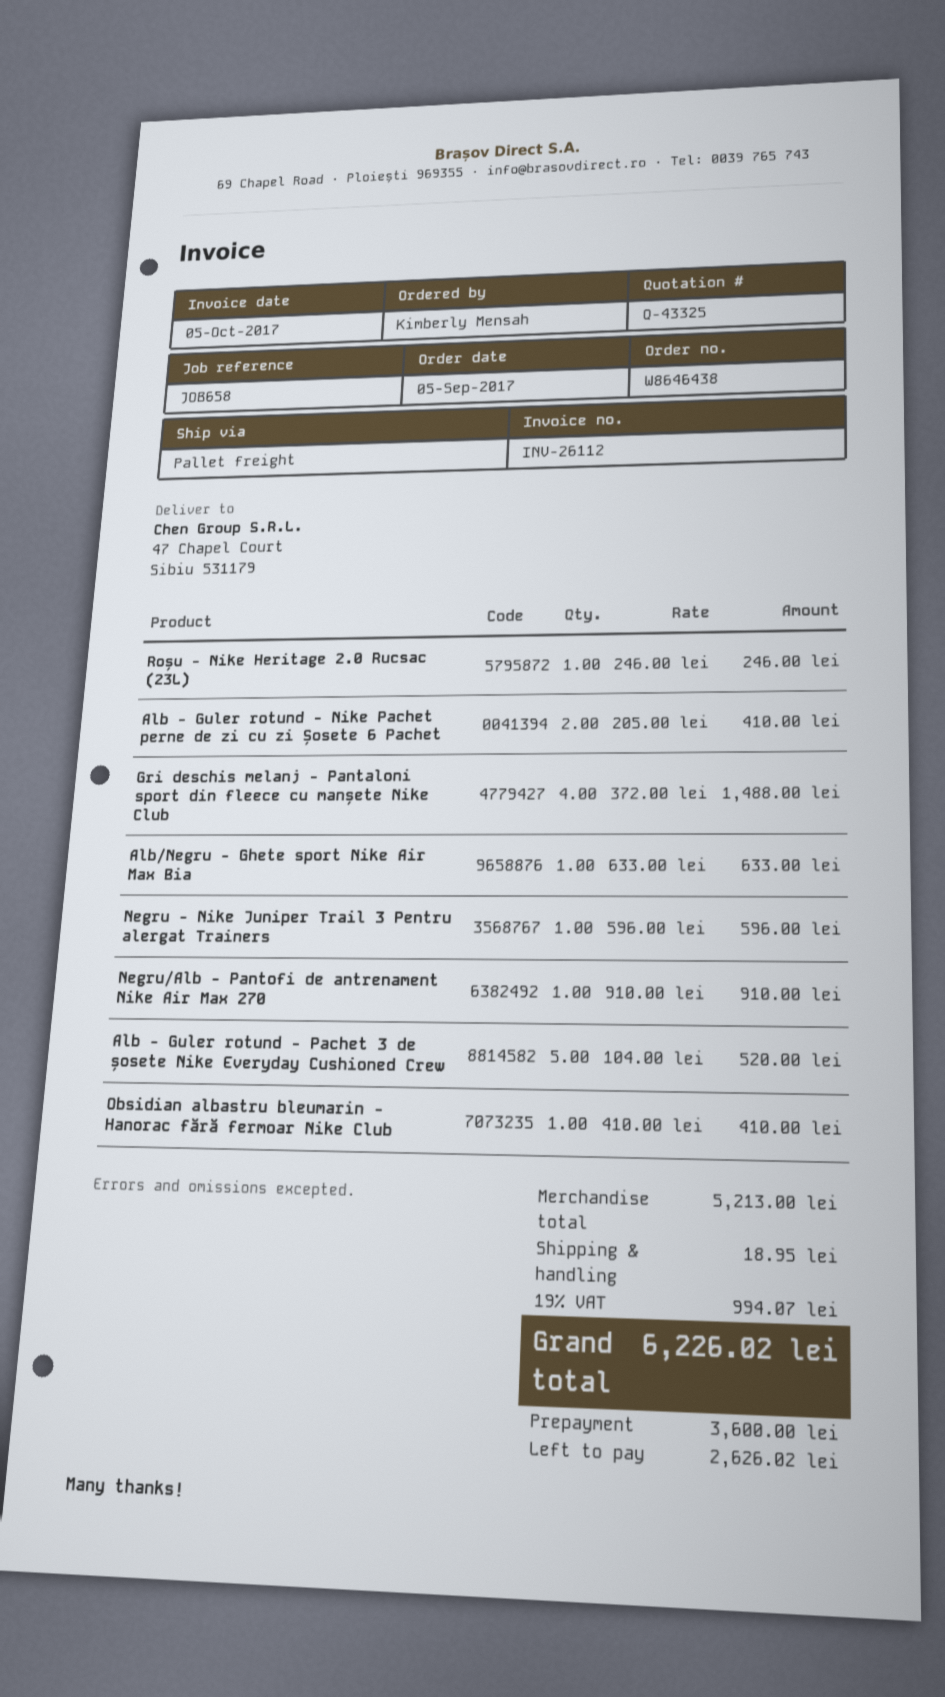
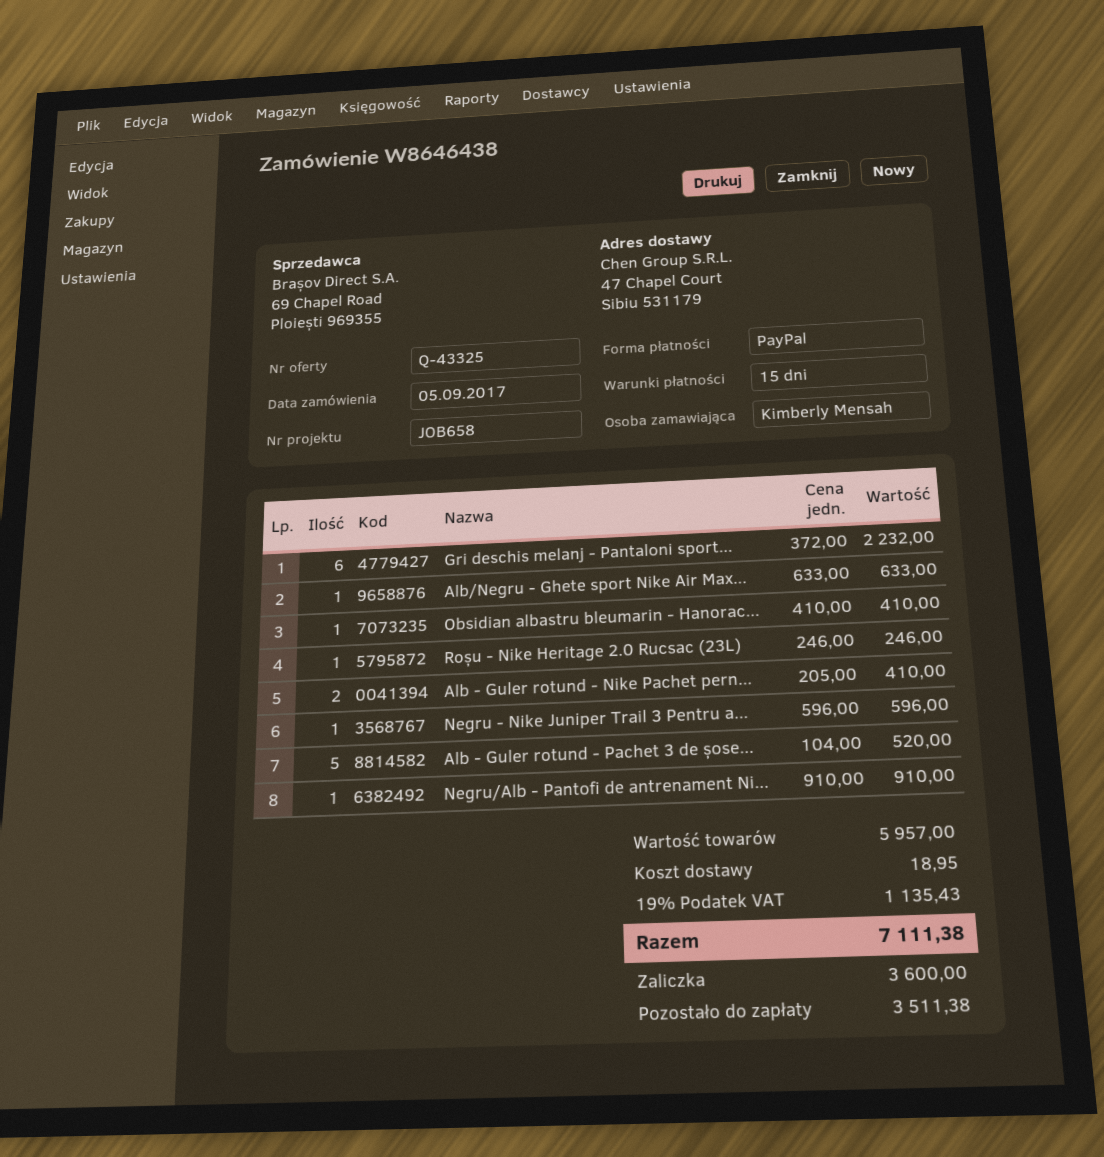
Gri deschis melanj - Pantaloni sport din fleece cu manșete Nike Club: 4 x 372.00 = 1488.00 -> 6 x 372.00 = 2232.00
subtotal: 5213.00 -> 5957.00
tax: 19% = 994.07 -> 19% = 1135.43
total: 6226.02 -> 7111.38
balance: 2626.02 -> 3511.38

